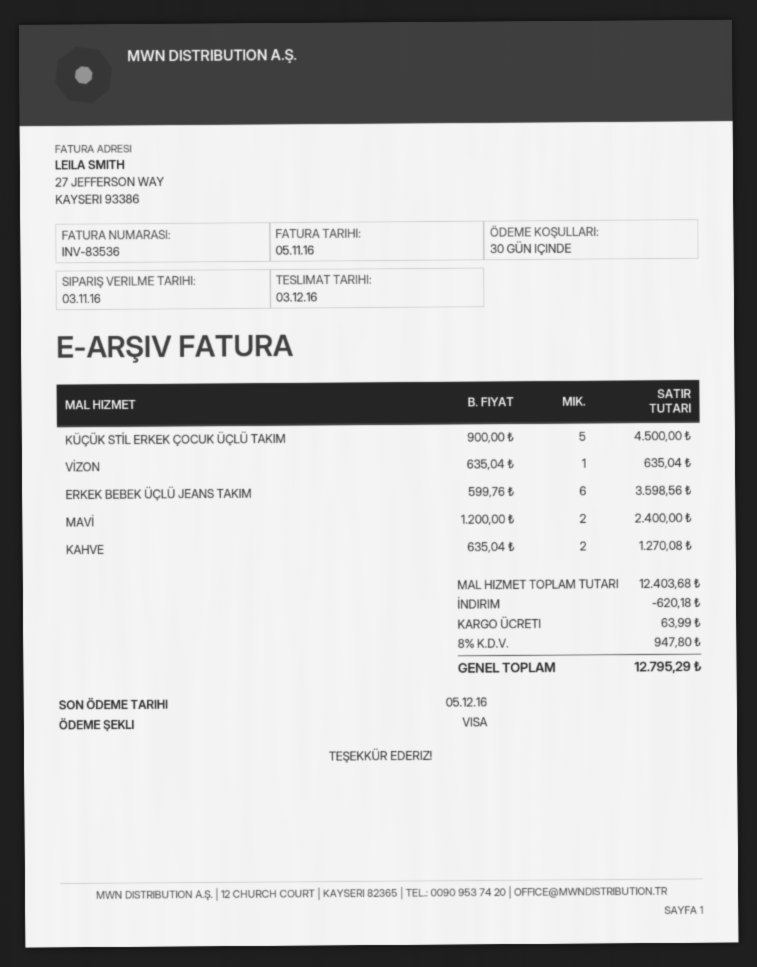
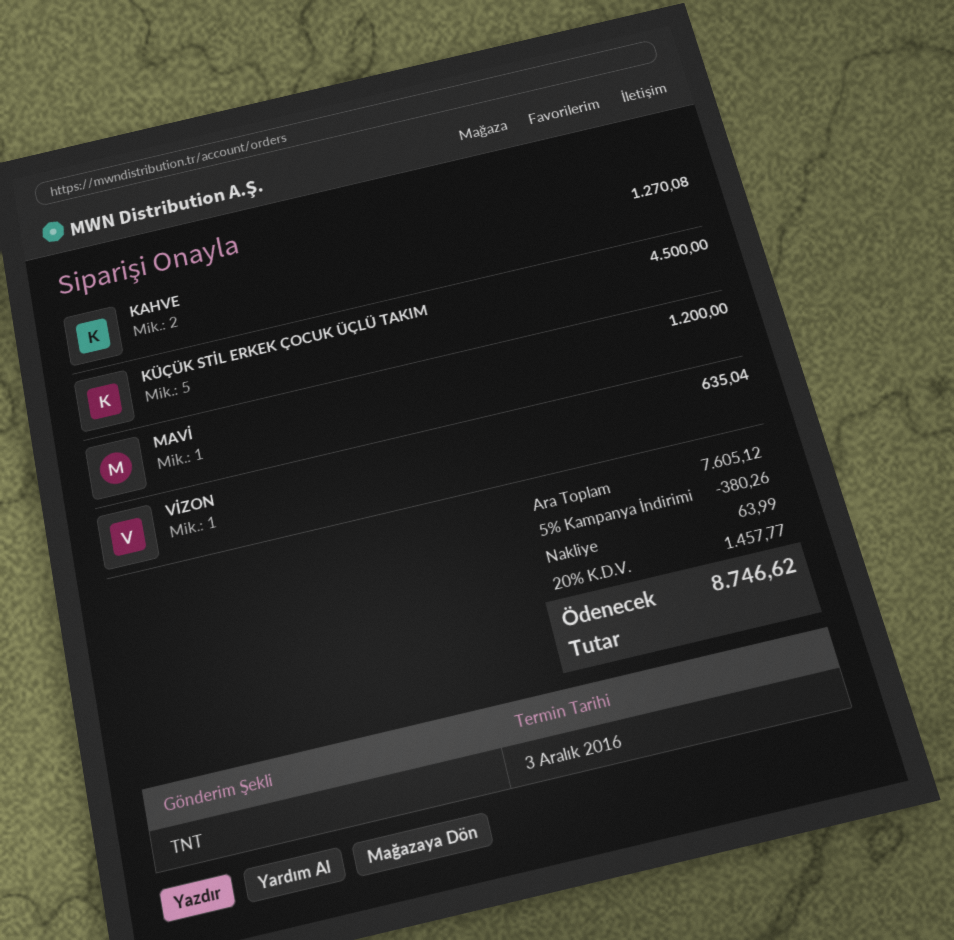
ERKEK BEBEK ÜÇLÜ JEANS TAKIM: 6 for 3598.56 -> none
MAVİ: 2 for 2400.00 -> 1 for 1200.00
subtotal: 12403.68 -> 7605.12
discount: 620.18 -> 380.26
tax: 8% = 947.80 -> 20% = 1457.77
total: 12795.29 -> 8746.62

